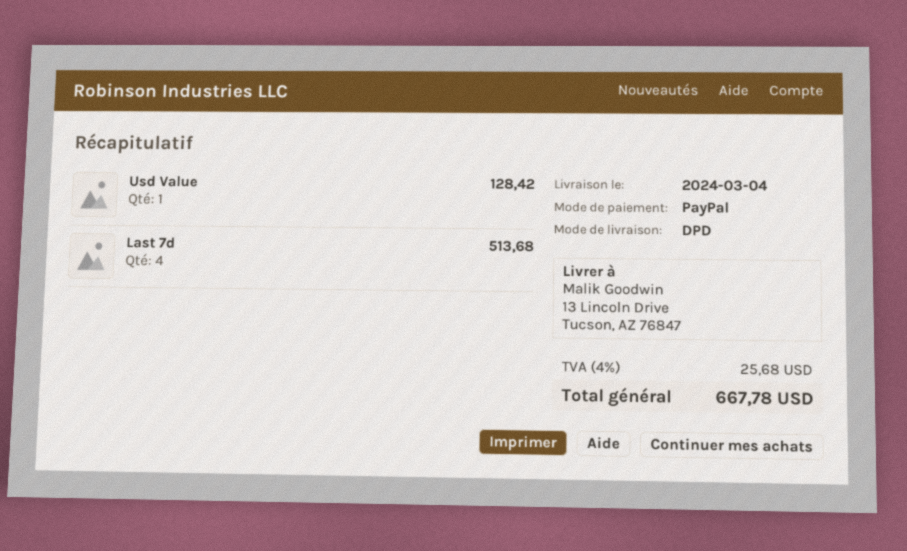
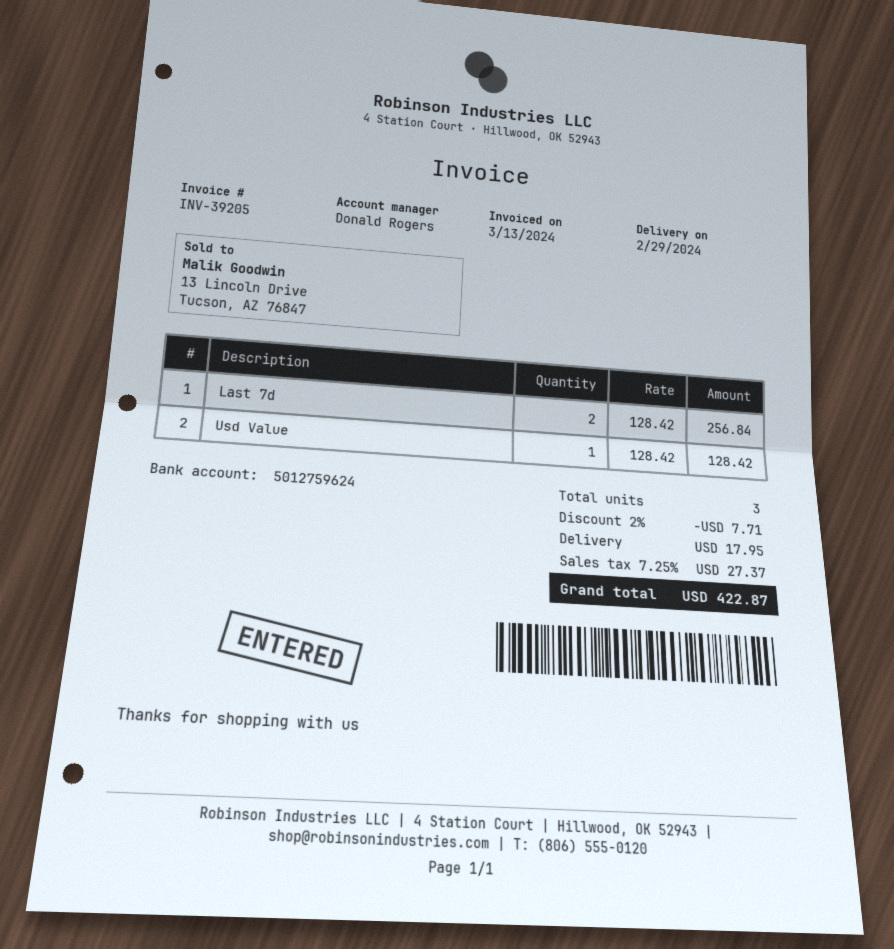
delivery date: 2024-03-04 -> 2024-02-29
Last 7d: 4 for 513.68 -> 2 for 256.84
discount: none -> 2% = 7.71
shipping: none -> 17.95
tax: 4% = 25.68 -> 7.25% = 27.37
total: 667.78 -> 422.87

